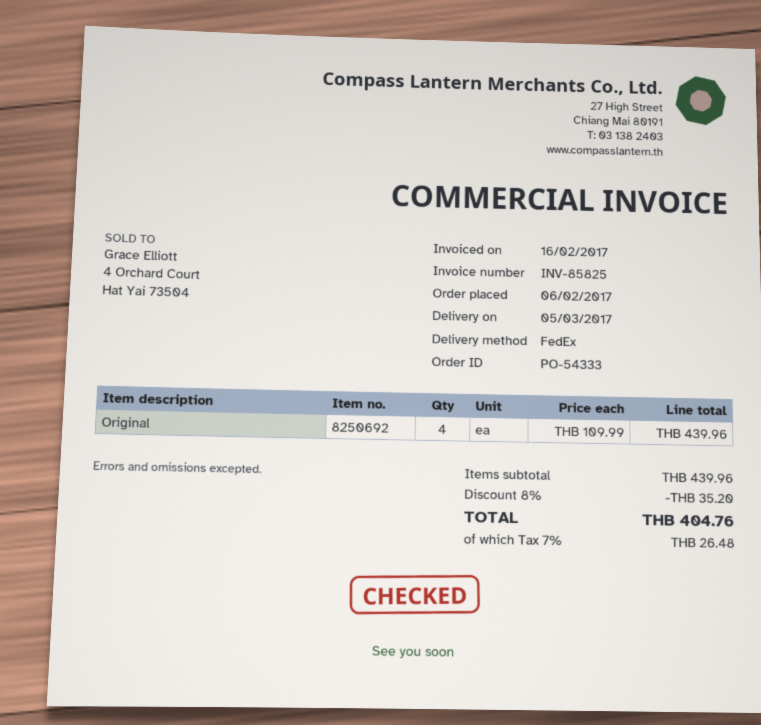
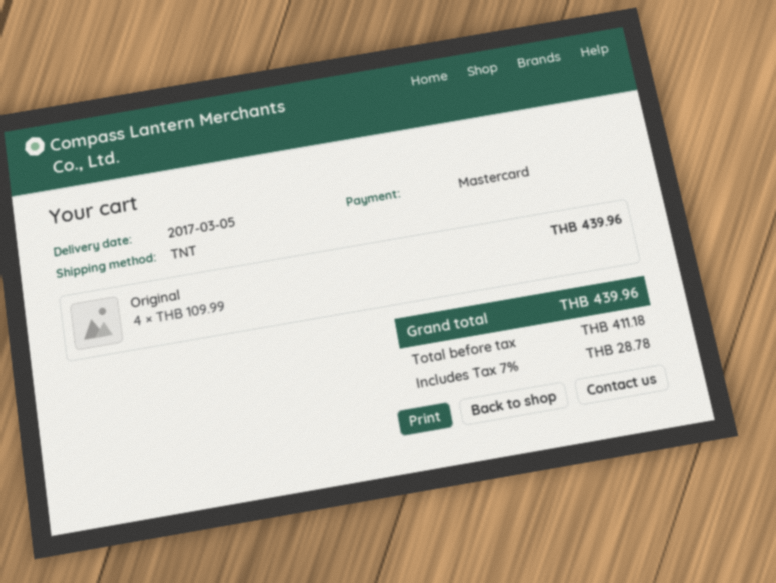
shipping method: FedEx -> TNT
discount: 8% = 35.20 -> none
tax: 7% = 26.48 -> 7% = 28.78
total: 404.76 -> 439.96

